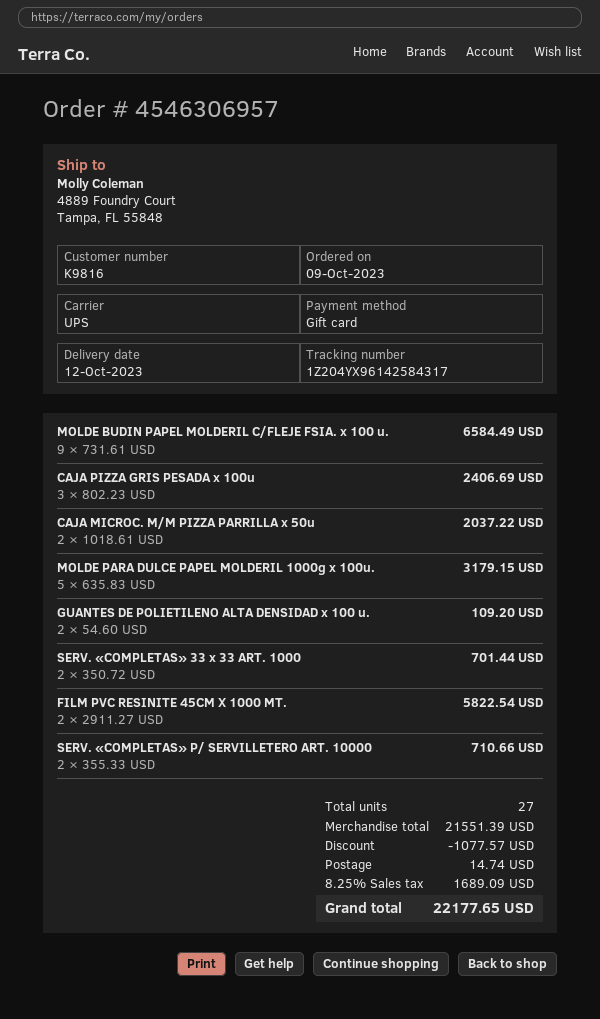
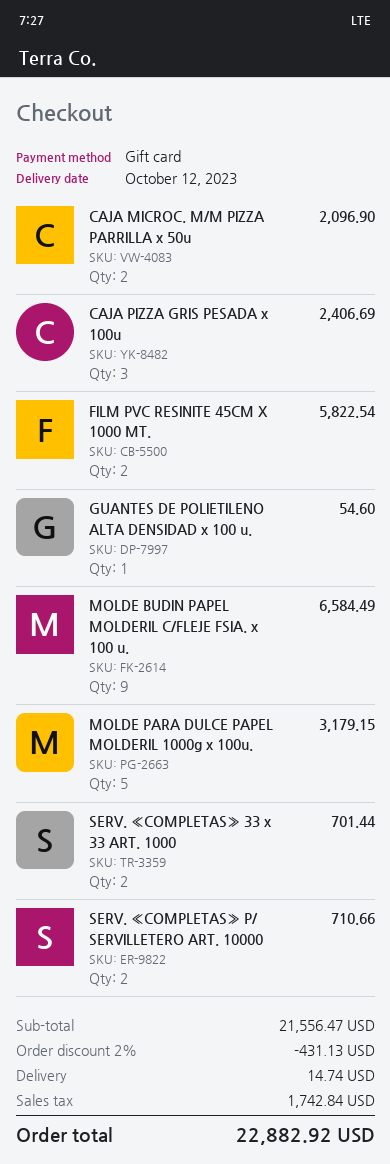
CAJA MICROC. M/M PIZZA PARRILLA x 50u: 2 for 2037.22 -> 2 for 2096.90
GUANTES DE POLIETILENO ALTA DENSIDAD x 100 u.: 2 for 109.20 -> 1 for 54.60
subtotal: 21551.39 -> 21556.47
discount: 1077.57 -> 431.13
tax: 1689.09 -> 1742.84
total: 22177.65 -> 22882.92

